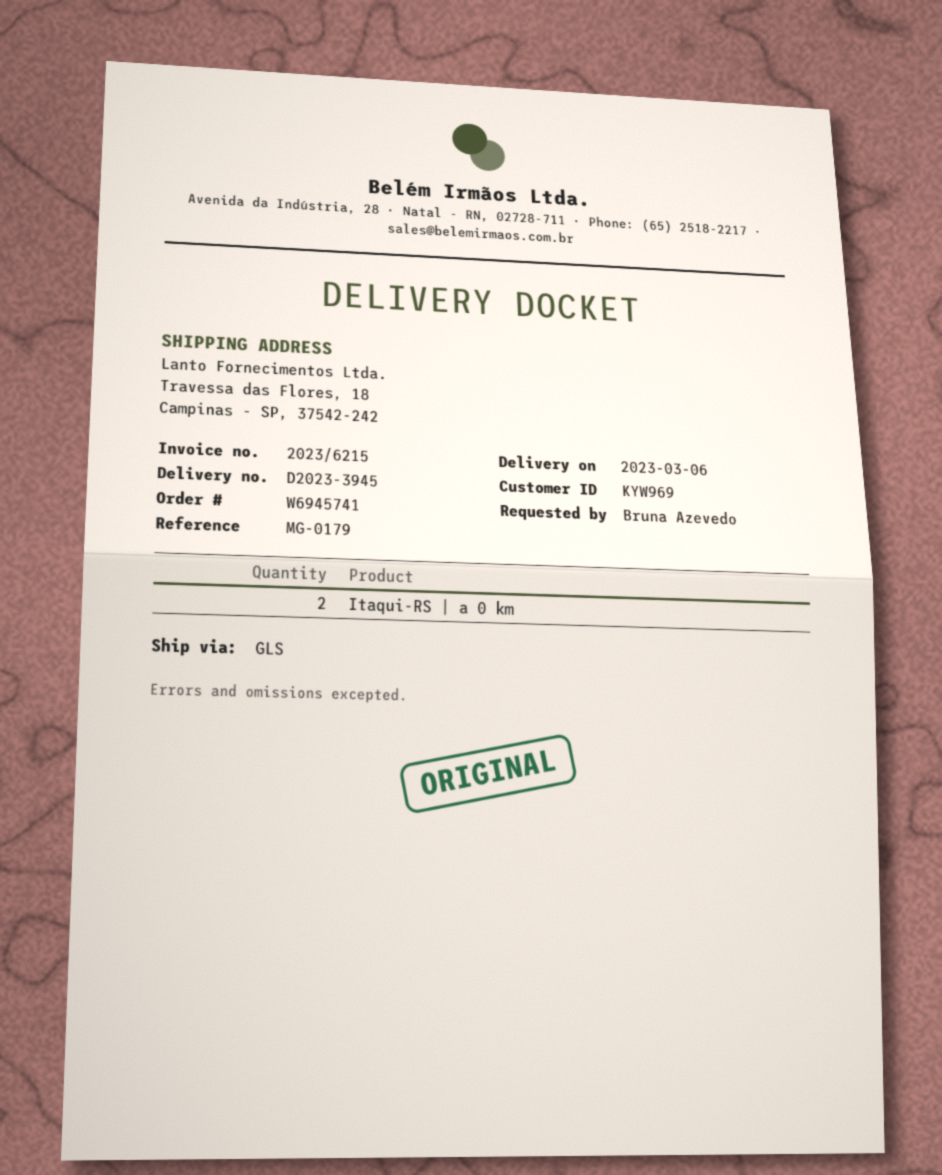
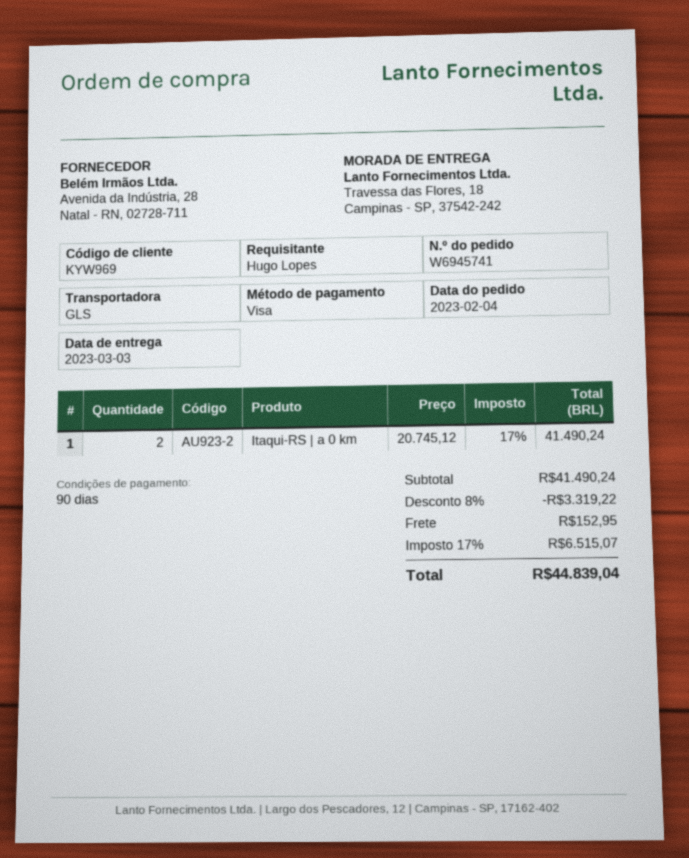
delivery date: 2023-03-06 -> 2023-03-03
ordered by: Bruna Azevedo -> Hugo Lopes

